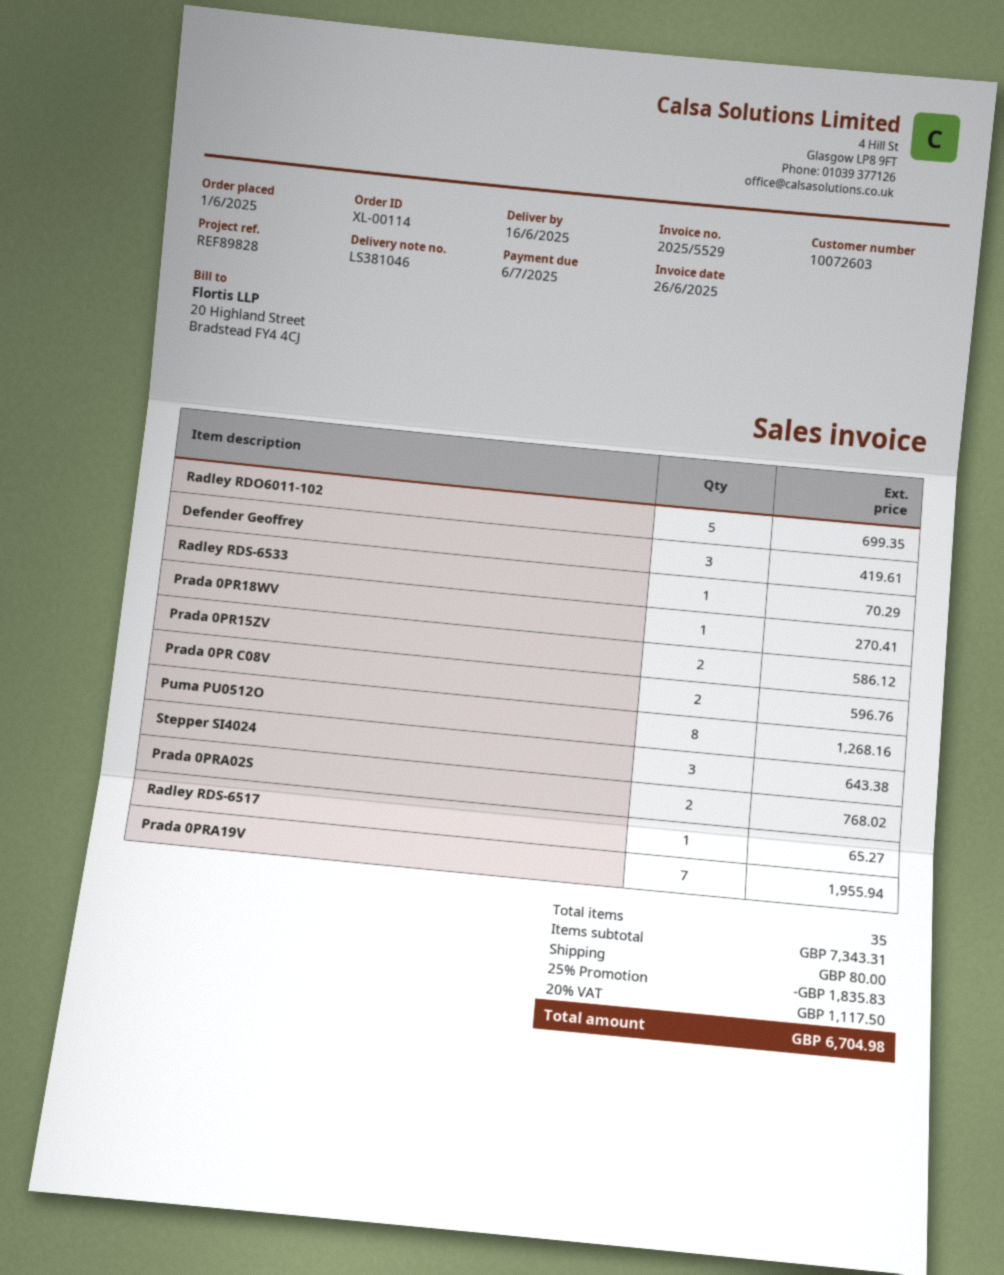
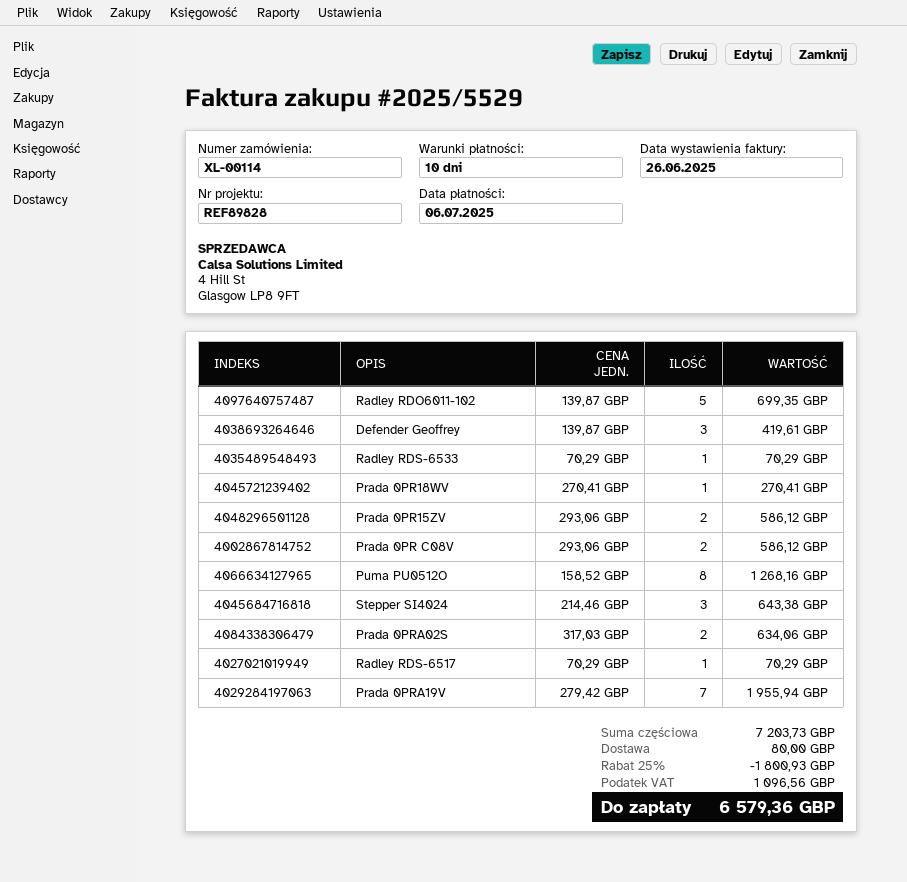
Prada 0PR C08V: 2 for 596.76 -> 2 for 586.12
Prada 0PRA02S: 2 for 768.02 -> 2 for 634.06
Radley RDS-6517: 1 for 65.27 -> 1 for 70.29
subtotal: 7343.31 -> 7203.73
discount: 25% = 1835.83 -> 25% = 1800.93
tax: 1117.50 -> 1096.56
total: 6704.98 -> 6579.36

